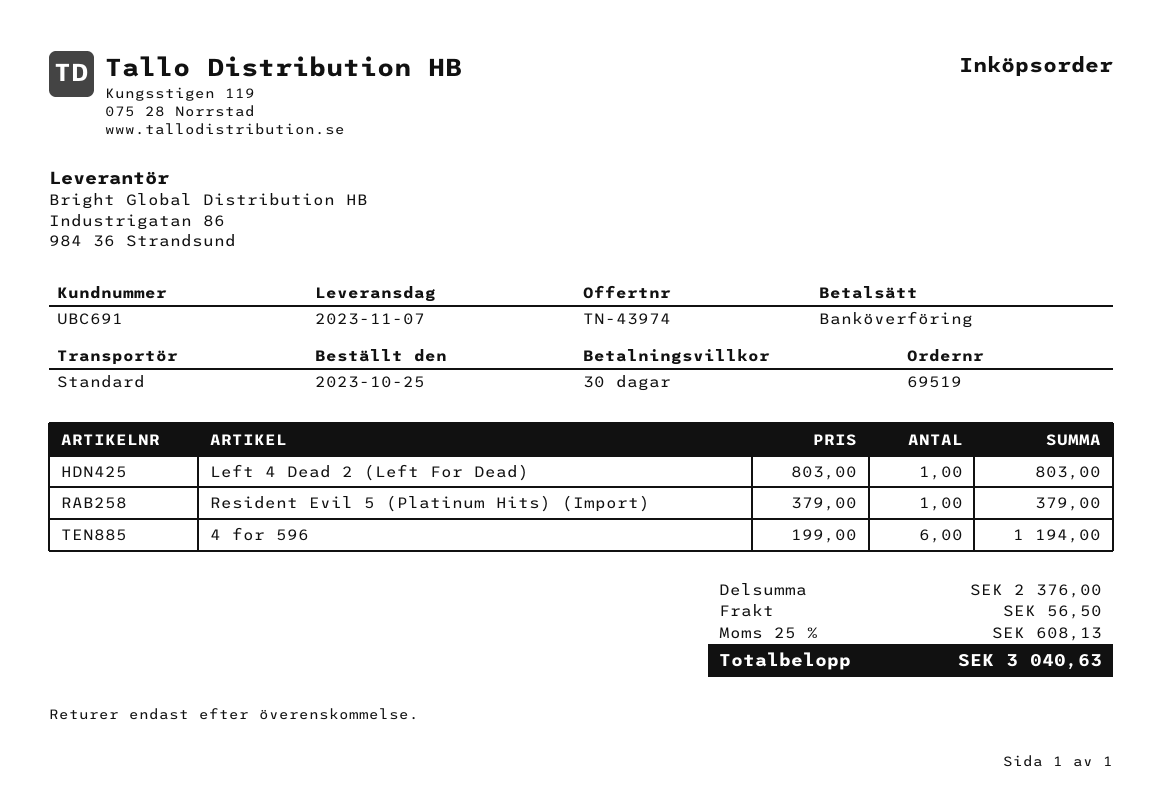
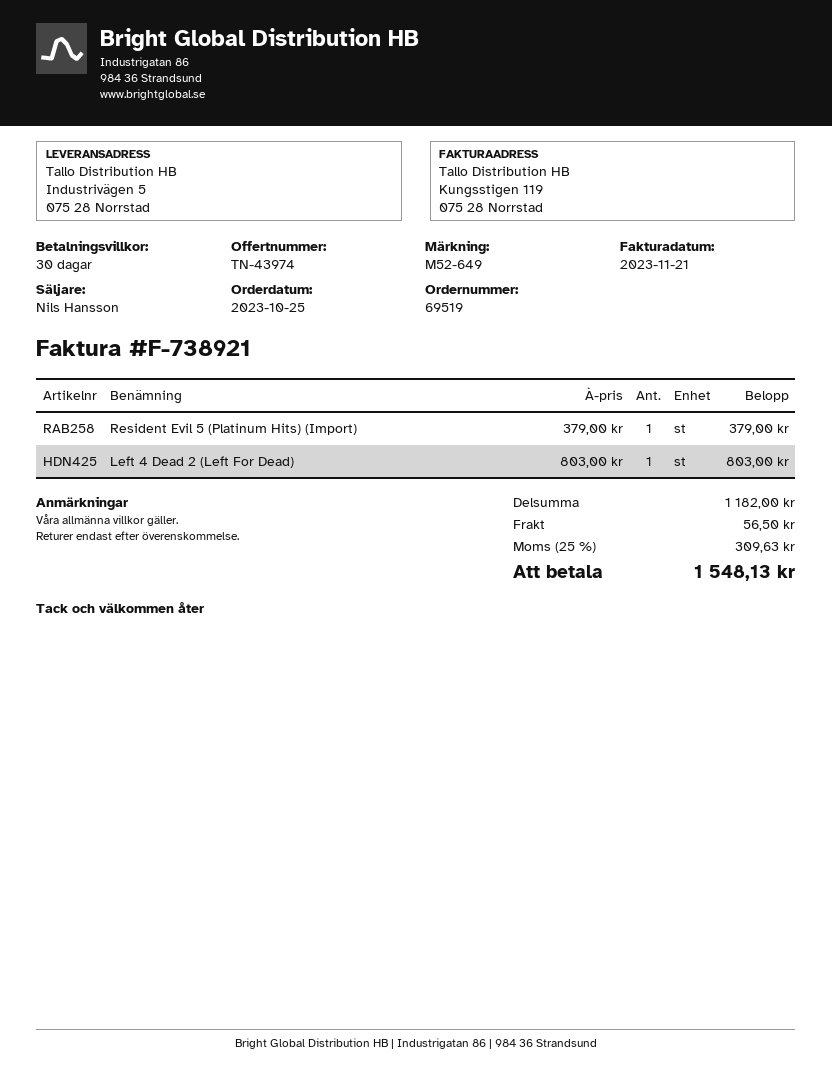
4 for 596: 6 x 199.00 = 1194.00 -> none
subtotal: 2376.00 -> 1182.00
tax: 25% = 608.13 -> 25% = 309.63
total: 3040.63 -> 1548.13

